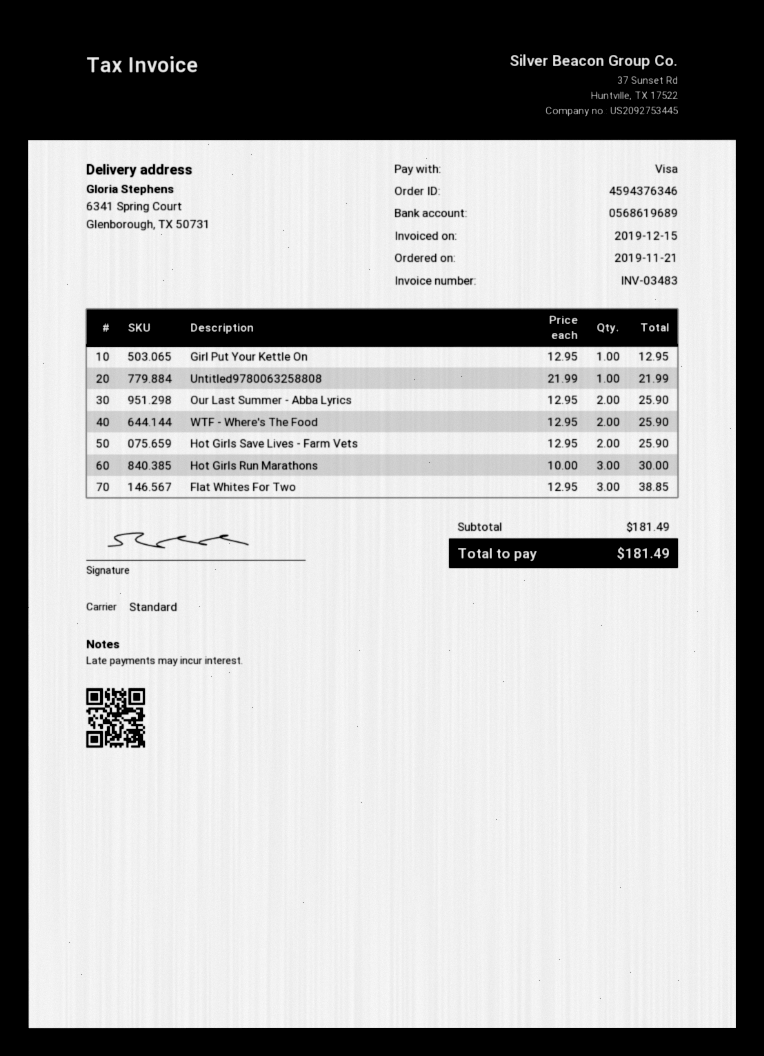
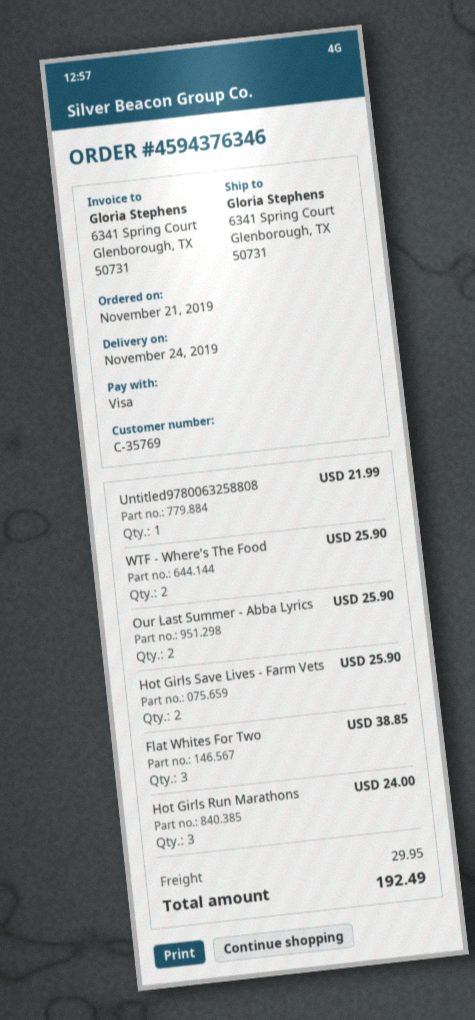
Girl Put Your Kettle On: 1 for 12.95 -> none
Hot Girls Run Marathons: 3 for 30.00 -> 3 for 24.00
shipping: none -> 29.95
total: 181.49 -> 192.49

